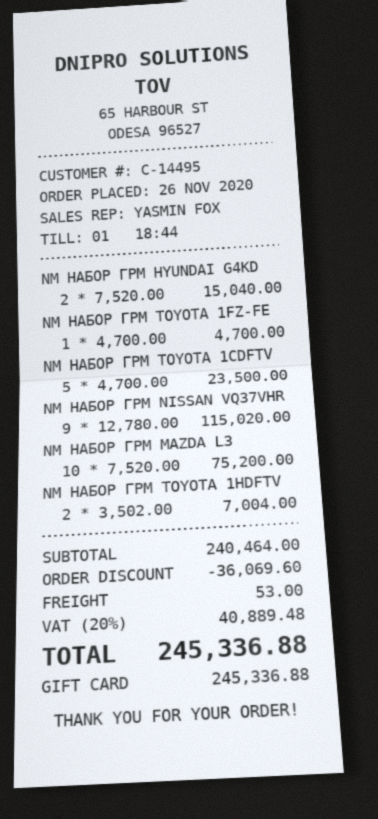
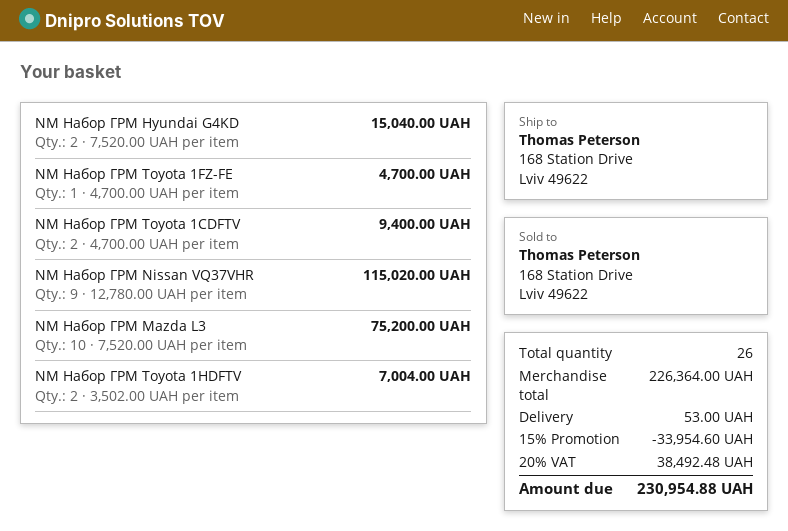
NM НАБОР ГРМ TOYOTA 1CDFTV: 5 x 4700.00 = 23500.00 -> 2 x 4700.00 = 9400.00
subtotal: 240464.00 -> 226364.00
discount: 36069.60 -> 33954.60
tax: 20% = 40889.48 -> 20% = 38492.48
total: 245336.88 -> 230954.88

